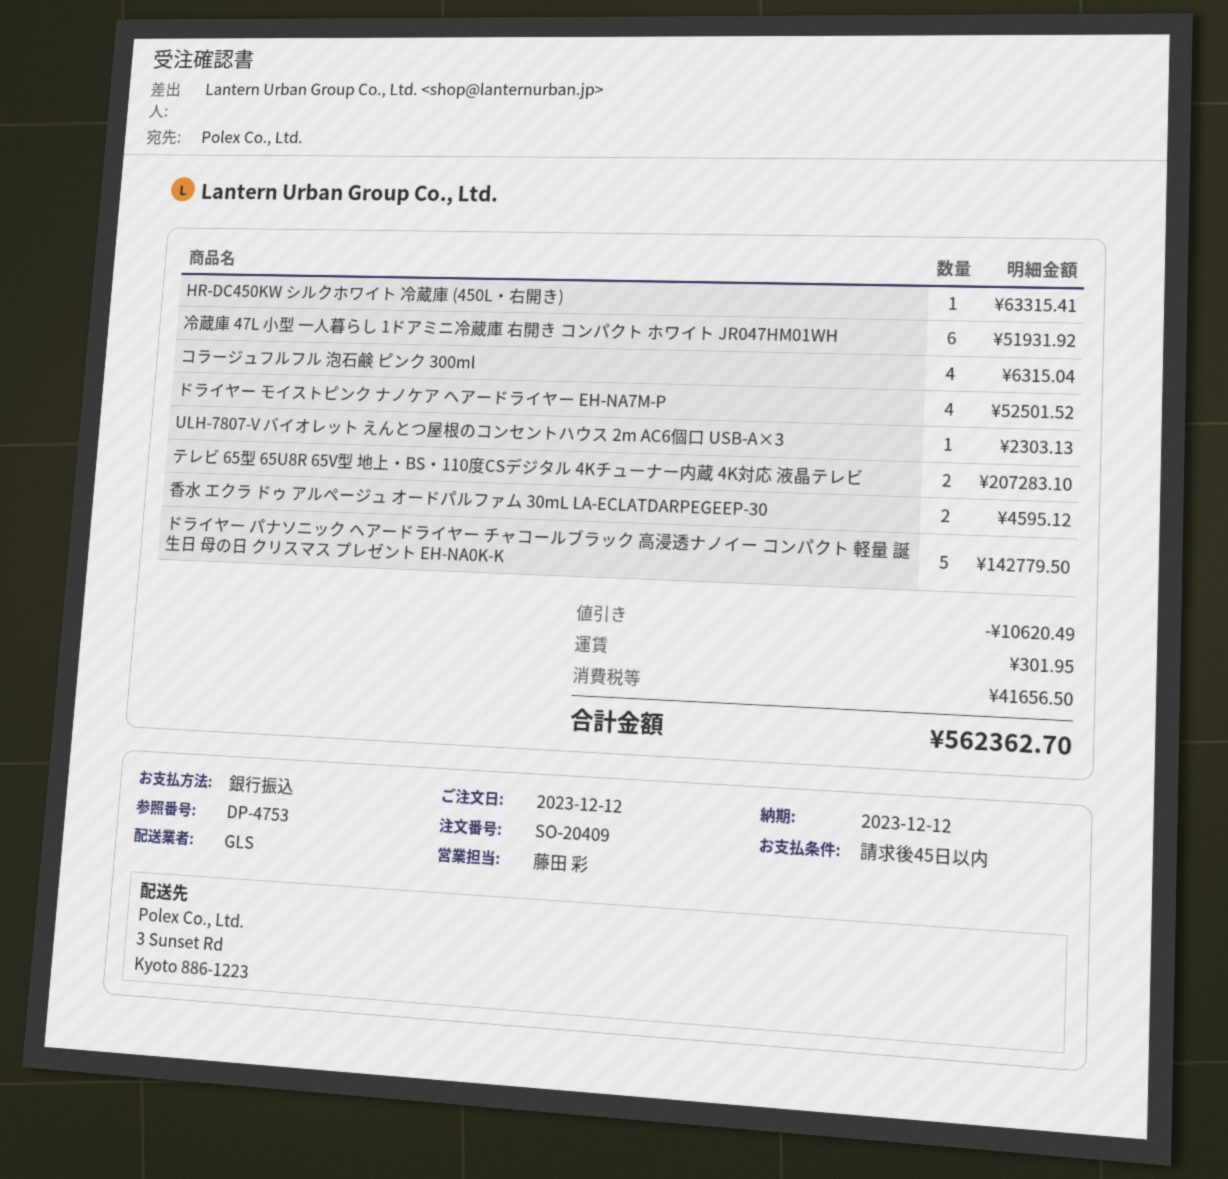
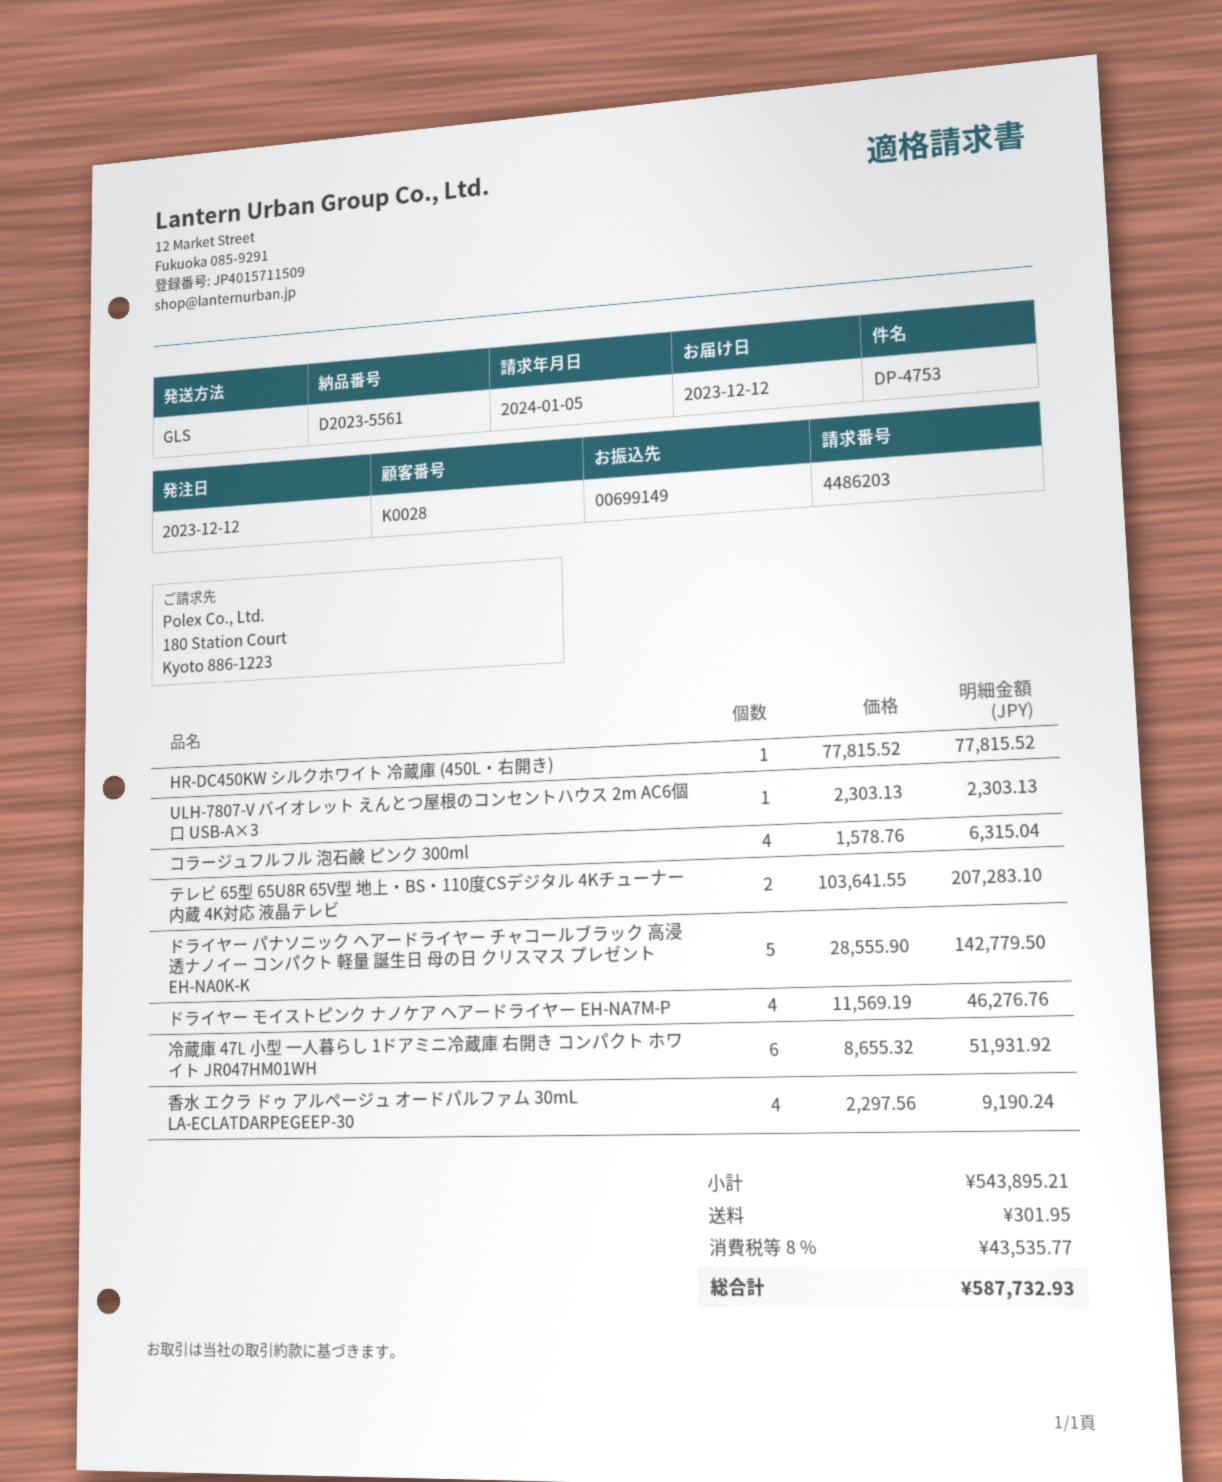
HR-DC450KW シルクホワイト 冷蔵庫 (450L・右開き): 1 for 63315.41 -> 1 for 77815.52
ドライヤー モイストピンク ナノケア ヘアードライヤー EH-NA7M-P: 4 for 52501.52 -> 4 for 46276.76
香水 エクラ ドゥ アルページュ オードパルファム 30mL LA-ECLATDARPEGEEP-30: 2 for 4595.12 -> 4 for 9190.24
discount: 10620.49 -> none
tax: 41656.50 -> 43535.77
total: 562362.70 -> 587732.93

